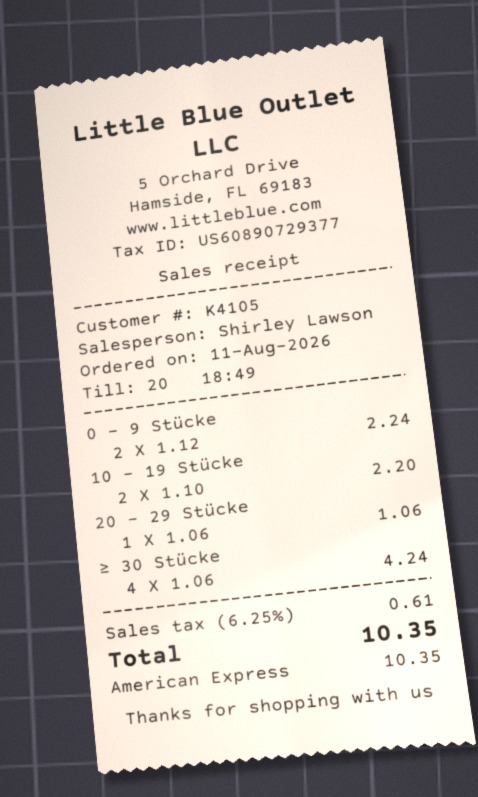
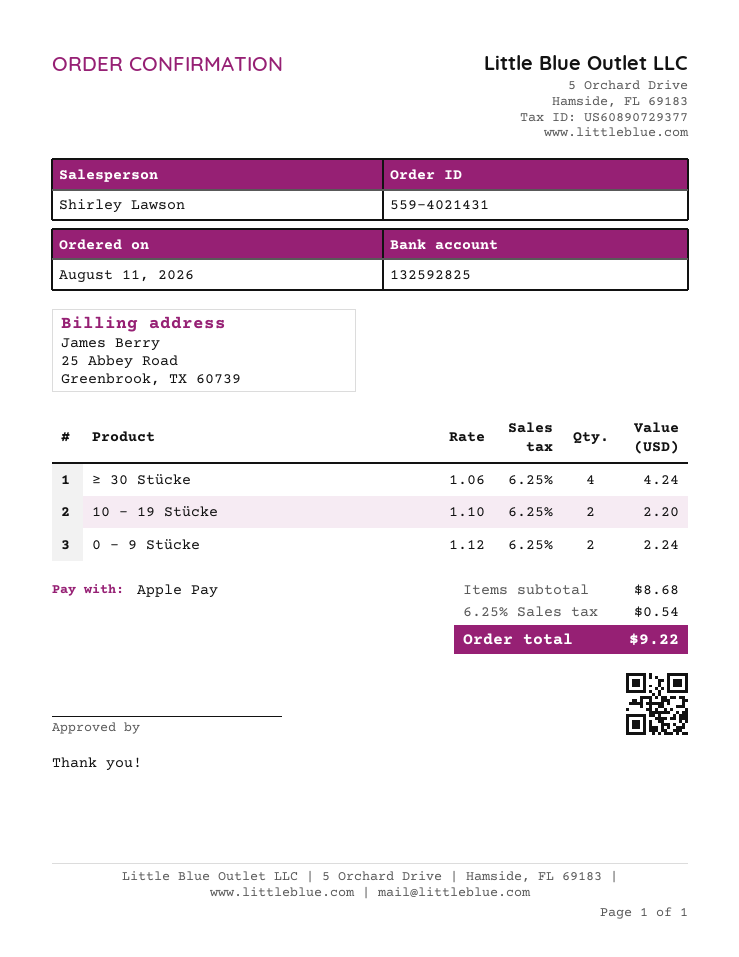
payment method: American Express -> Apple Pay
20 - 29 Stücke: 1 x 1.06 = 1.06 -> none
tax: 6.25% = 0.61 -> 6.25% = 0.54
total: 10.35 -> 9.22

